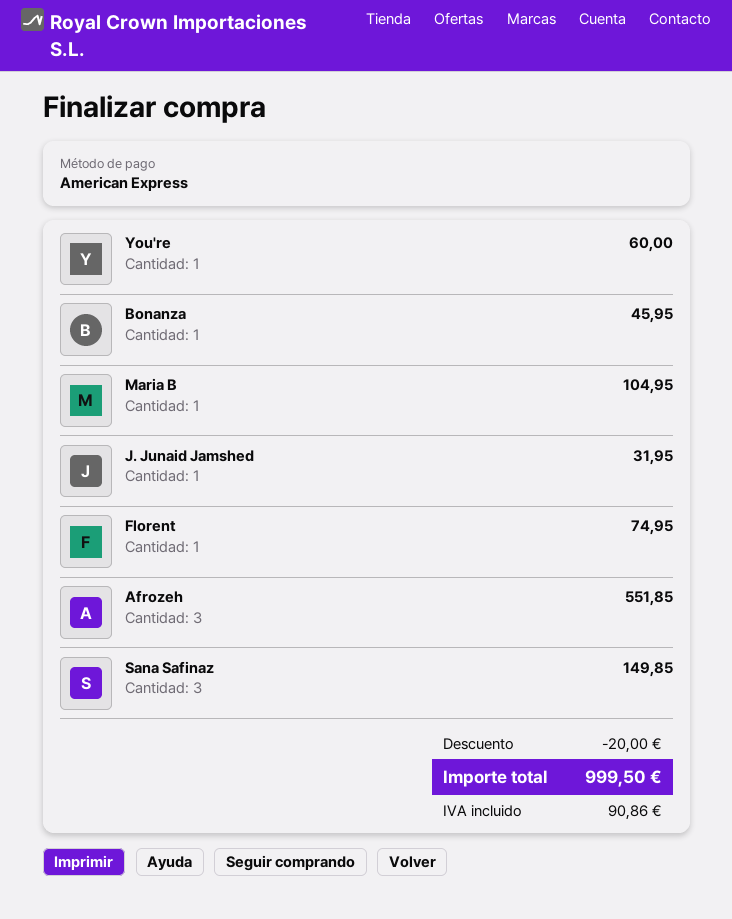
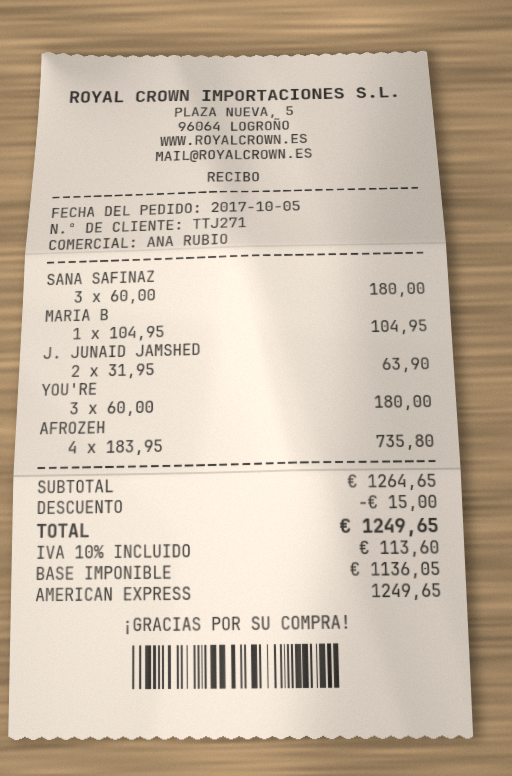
You're: 1 for 60.00 -> 3 for 180.00
Bonanza: 1 for 45.95 -> none
J. Junaid Jamshed: 1 for 31.95 -> 2 for 63.90
Florent: 1 for 74.95 -> none
Afrozeh: 3 for 551.85 -> 4 for 735.80
Sana Safinaz: 3 for 149.85 -> 3 for 180.00
discount: 20.00 -> 15.00
tax: 90.86 -> 113.60
total: 999.50 -> 1249.65

